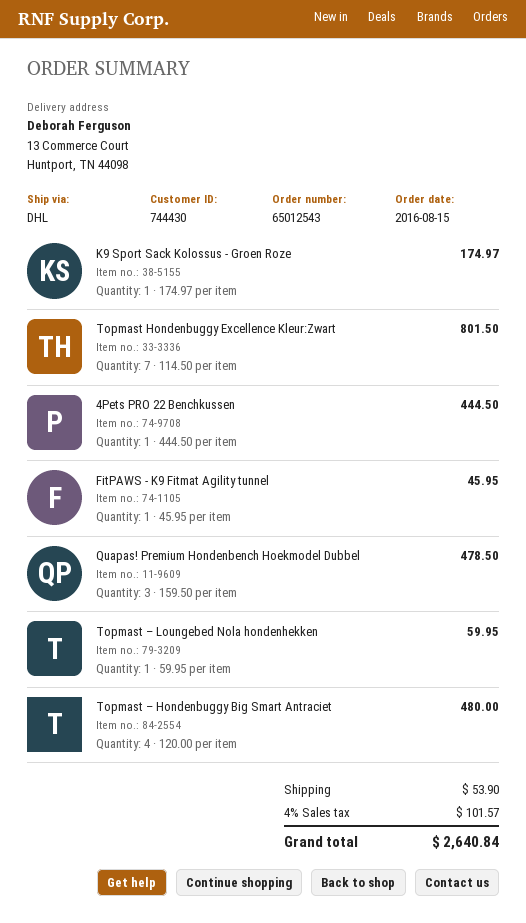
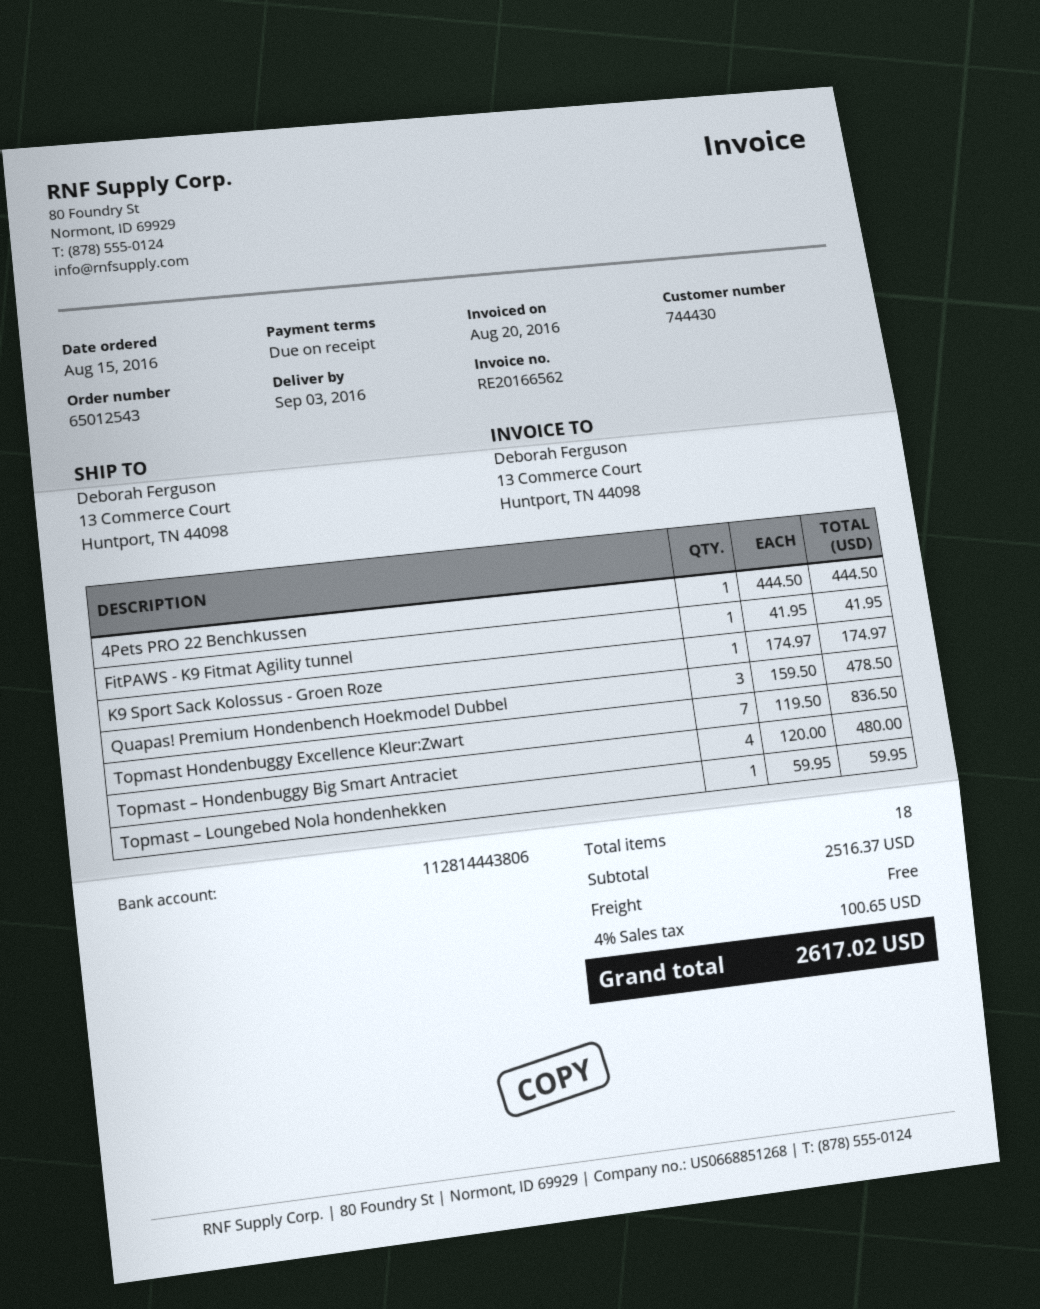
Topmast Hondenbuggy Excellence Kleur:Zwart: 7 x 114.50 = 801.50 -> 7 x 119.50 = 836.50
FitPAWS - K9 Fitmat Agility tunnel: 1 x 45.95 = 45.95 -> 1 x 41.95 = 41.95
shipping: 53.90 -> 0.00
tax: 4% = 101.57 -> 4% = 100.65
total: 2640.84 -> 2617.02

